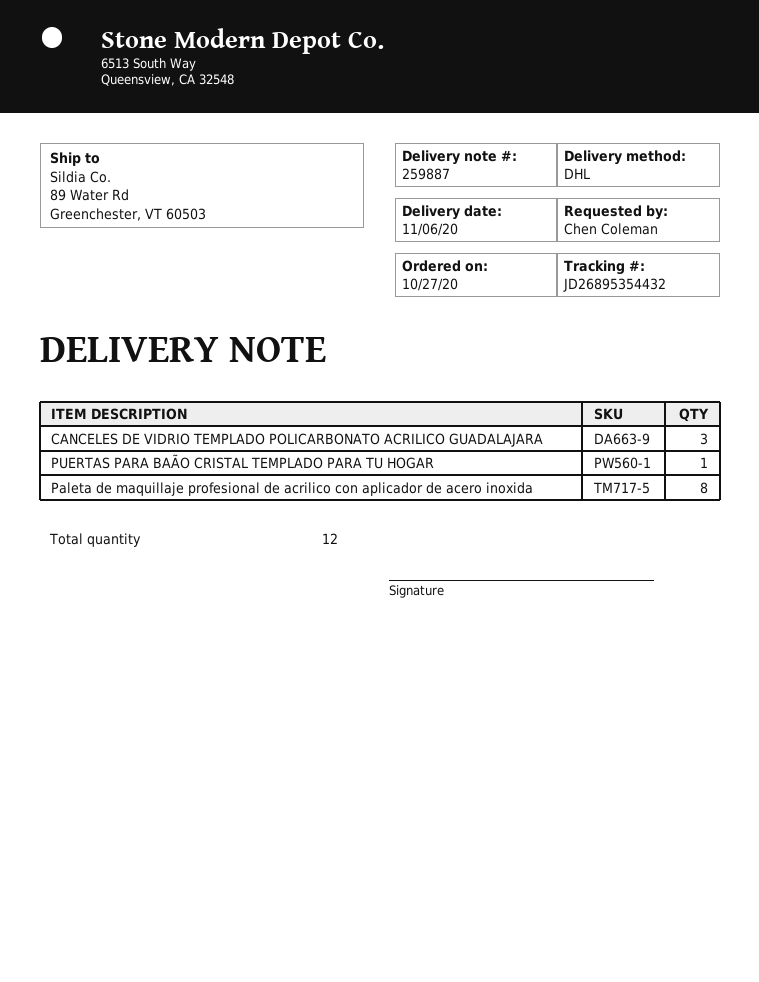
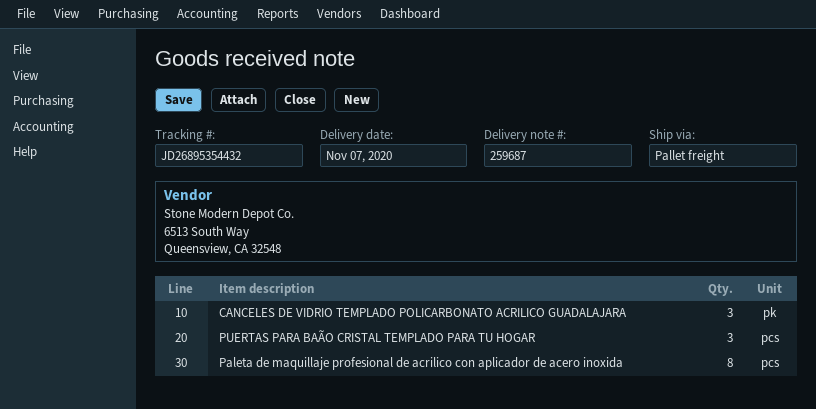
delivery note number: 259887 -> 259687
delivery date: 2020-11-06 -> 2020-11-07
shipping method: DHL -> pallet freight
PUERTAS PARA BAÃO CRISTAL TEMPLADO PARA TU HOGAR: 1 -> 3

